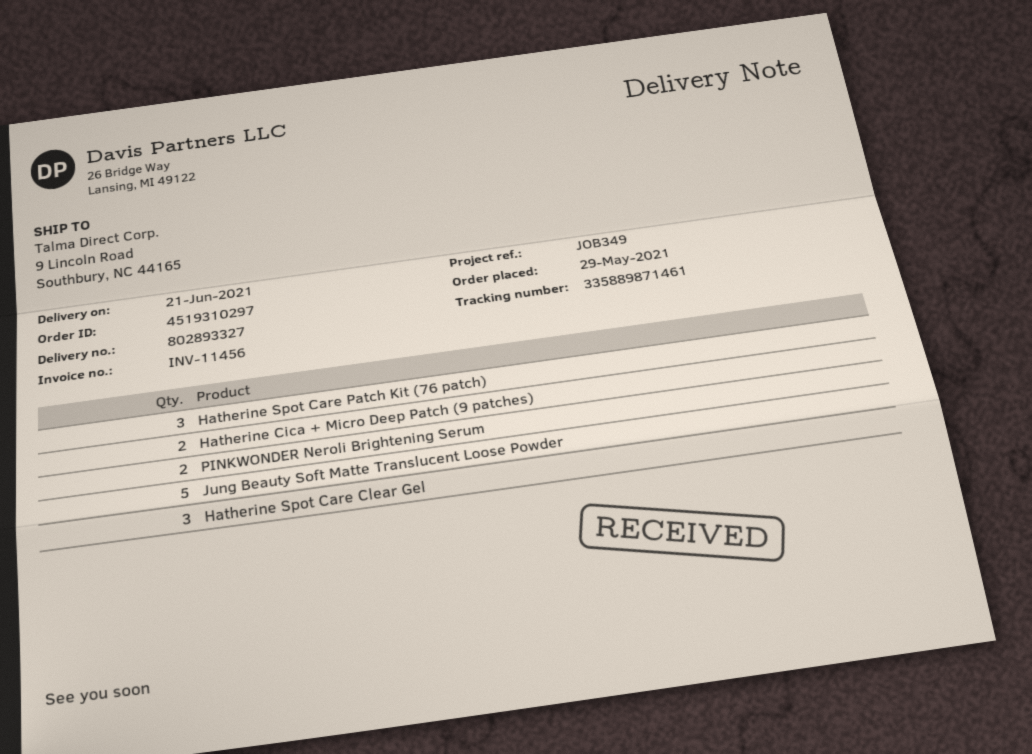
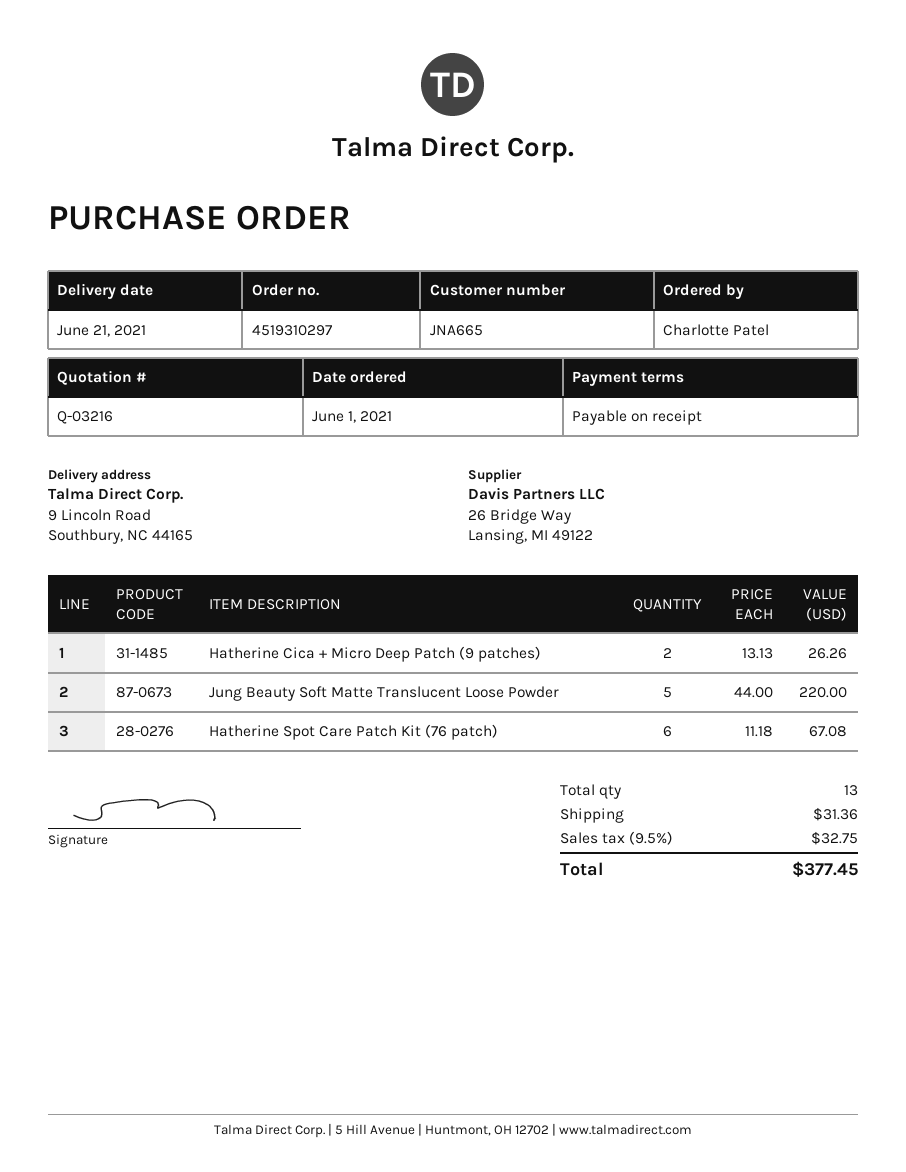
order date: 2021-05-29 -> 2021-06-01
Hatherine Spot Care Patch Kit (76 patch): 3 -> 6
PINKWONDER Neroli Brightening Serum: 2 -> none
Hatherine Spot Care Clear Gel: 3 -> none

